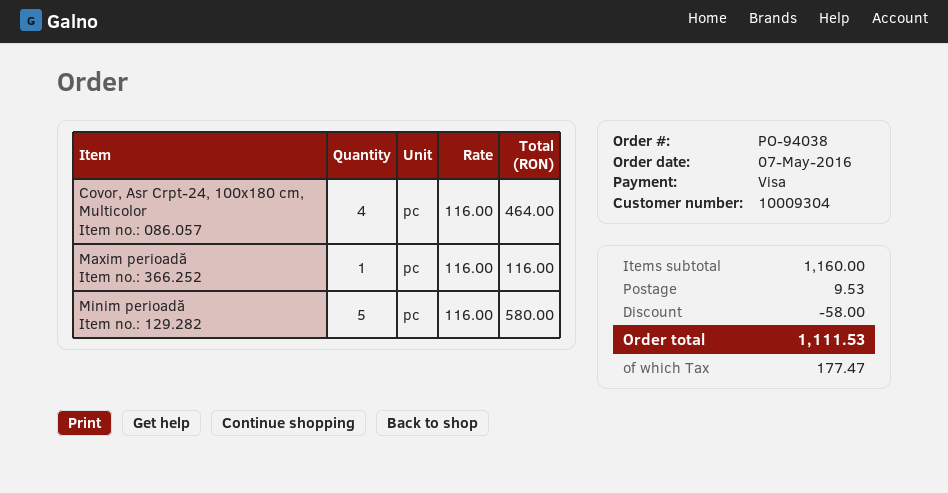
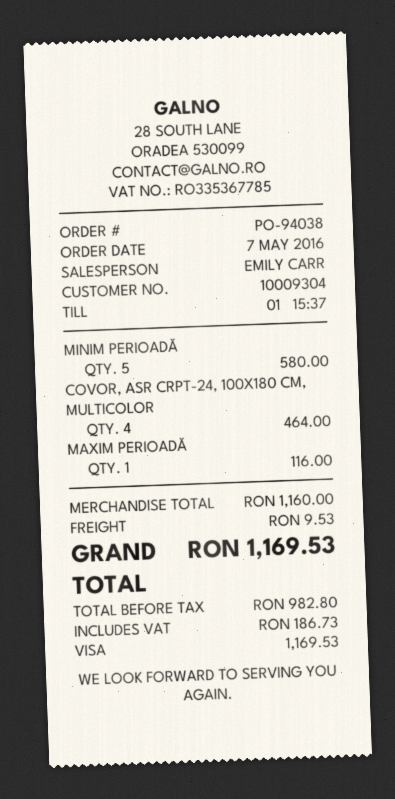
discount: 58.00 -> none
tax: 177.47 -> 186.73
total: 1111.53 -> 1169.53

